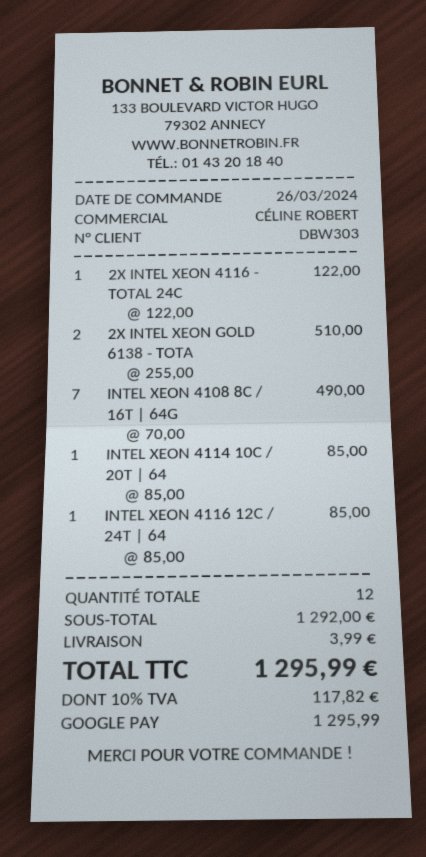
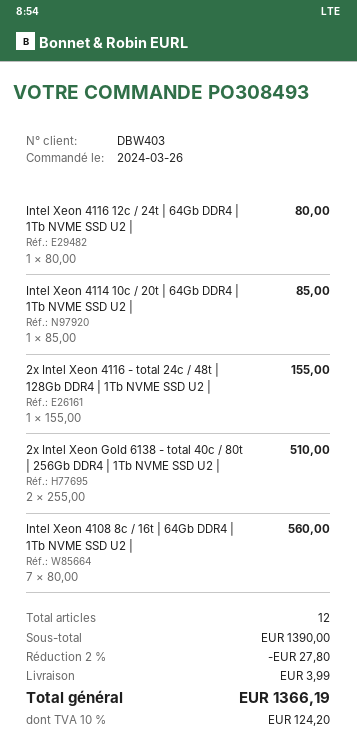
customer number: DBW303 -> DBW403
2X INTEL XEON 4116 - TOTAL 24C: 1 x 122.00 = 122.00 -> 1 x 155.00 = 155.00
INTEL XEON 4108 8C / 16T | 64G: 7 x 70.00 = 490.00 -> 7 x 80.00 = 560.00
INTEL XEON 4116 12C / 24T | 64: 1 x 85.00 = 85.00 -> 1 x 80.00 = 80.00
subtotal: 1292.00 -> 1390.00
discount: none -> 2% = 27.80
tax: 10% = 117.82 -> 10% = 124.20
total: 1295.99 -> 1366.19

